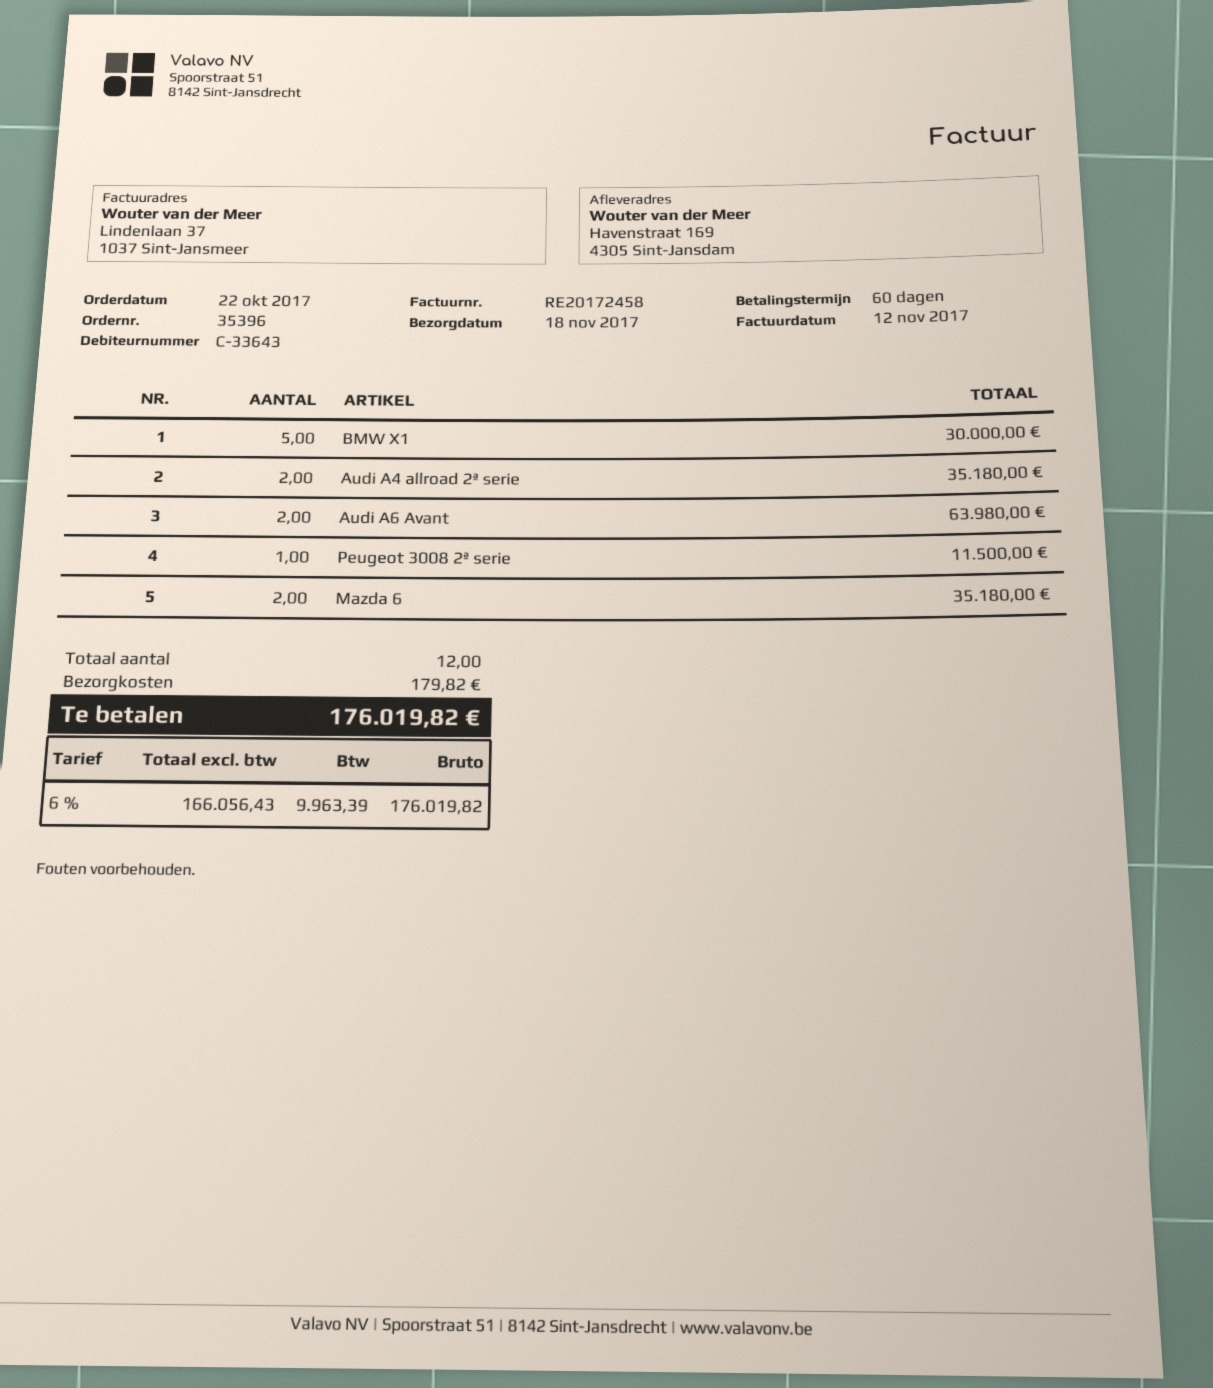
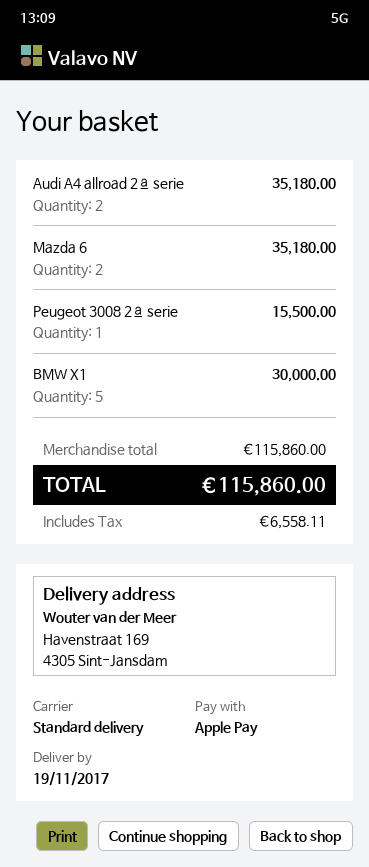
delivery date: 2017-11-18 -> 2017-11-19
Audi A6 Avant: 2 for 63980.00 -> none
Peugeot 3008 2ª serie: 1 for 11500.00 -> 1 for 15500.00
shipping: 179.82 -> none
tax: 9963.39 -> 6558.11
total: 176019.82 -> 115860.00

